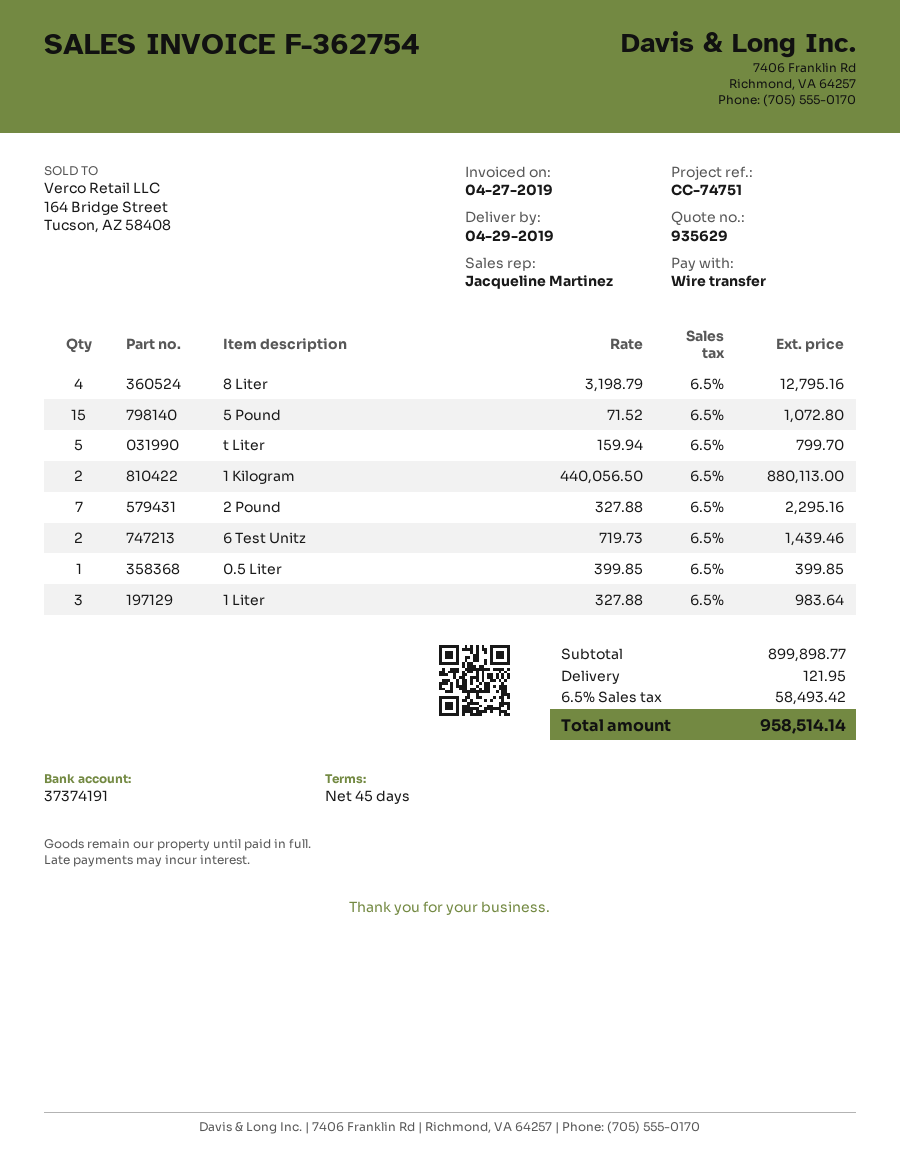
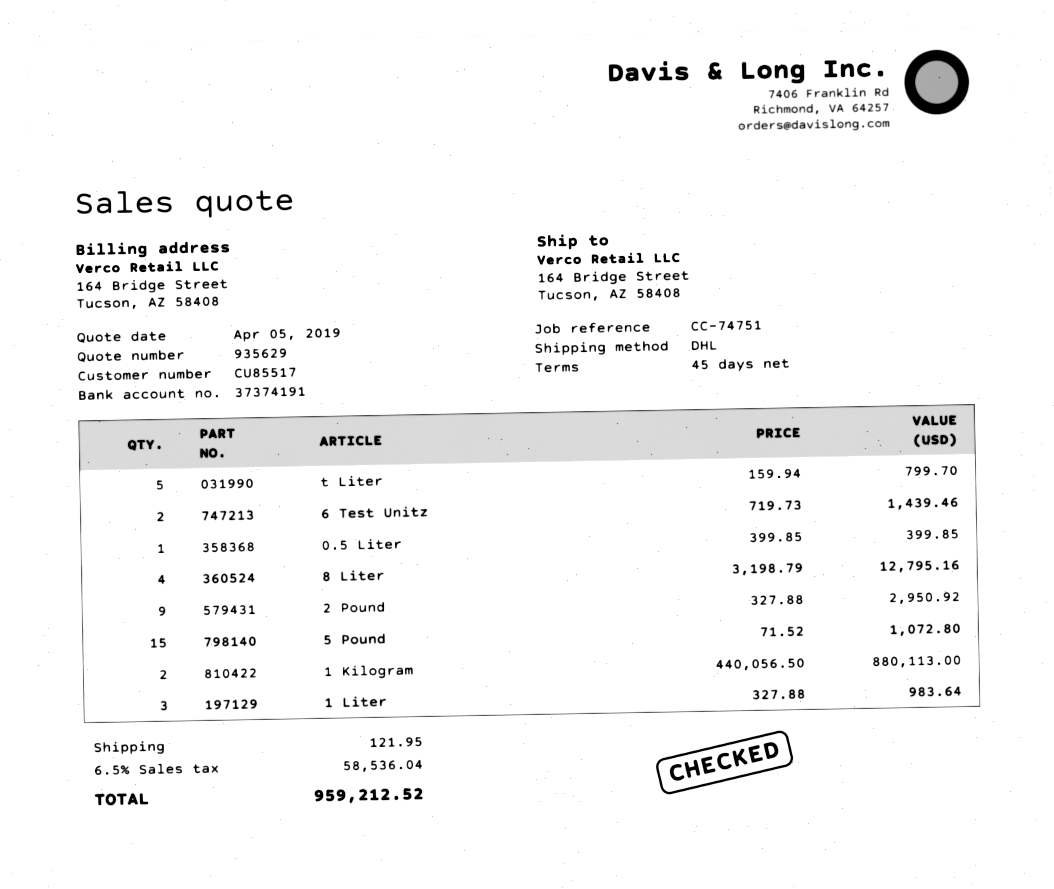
2 Pound: 7 x 327.88 = 2295.16 -> 9 x 327.88 = 2950.92
tax: 6.5% = 58493.42 -> 6.5% = 58536.04
total: 958514.14 -> 959212.52

